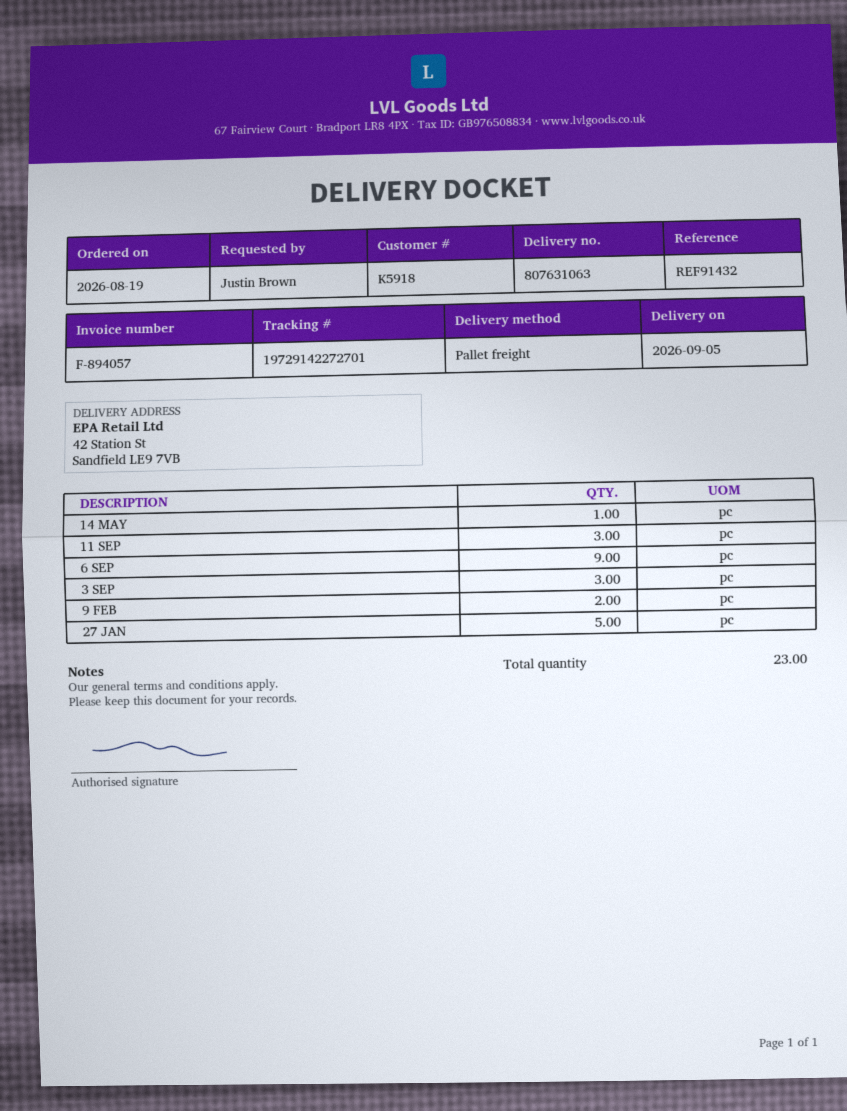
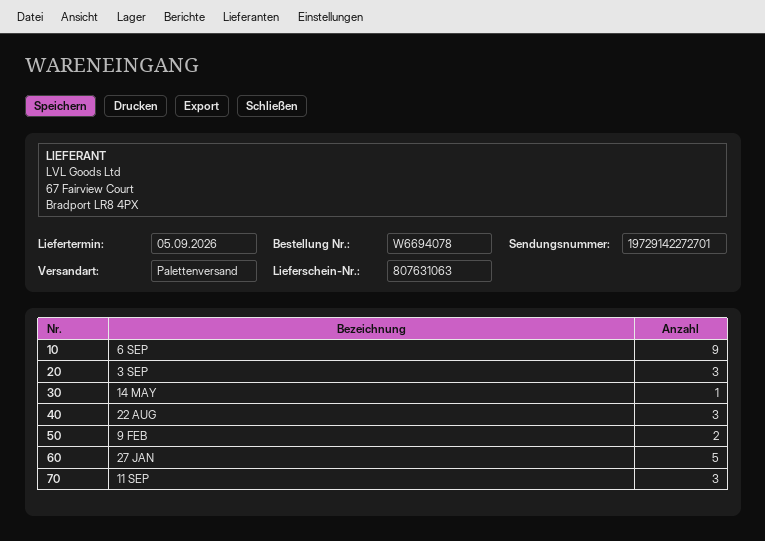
22 AUG: none -> 3

